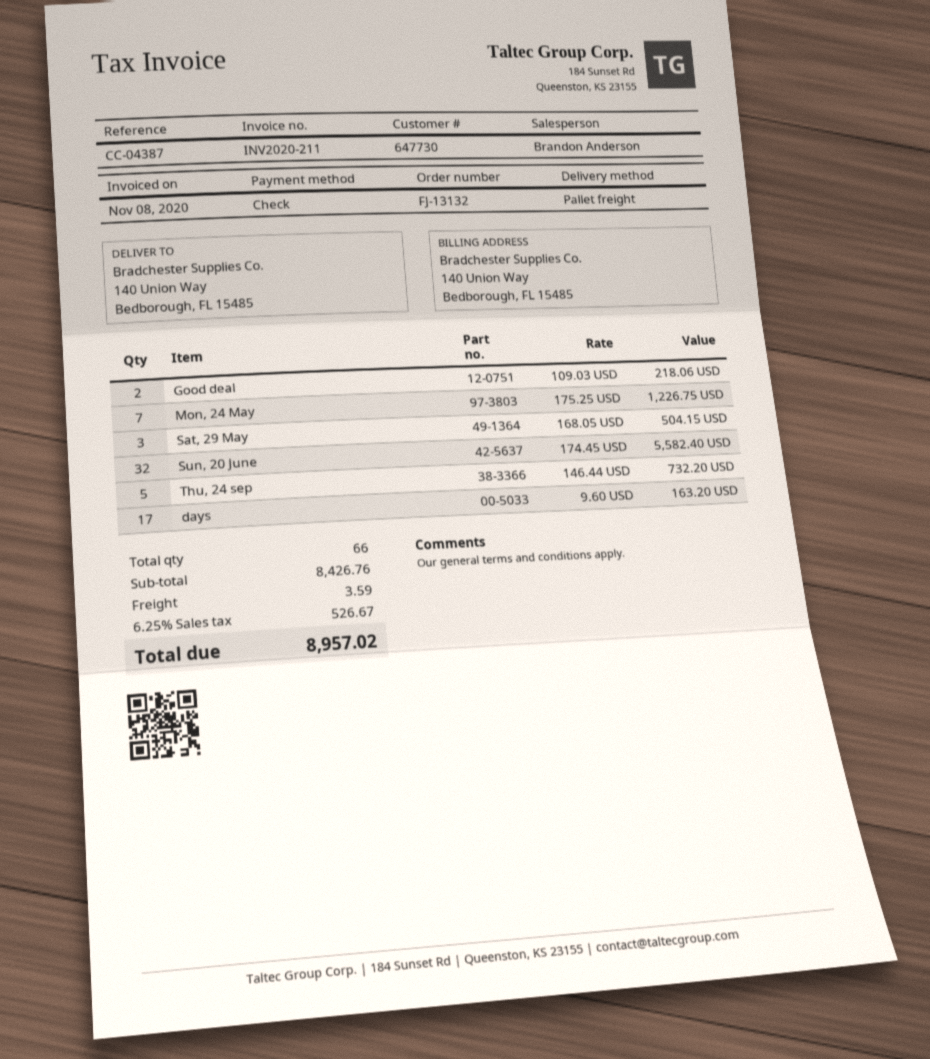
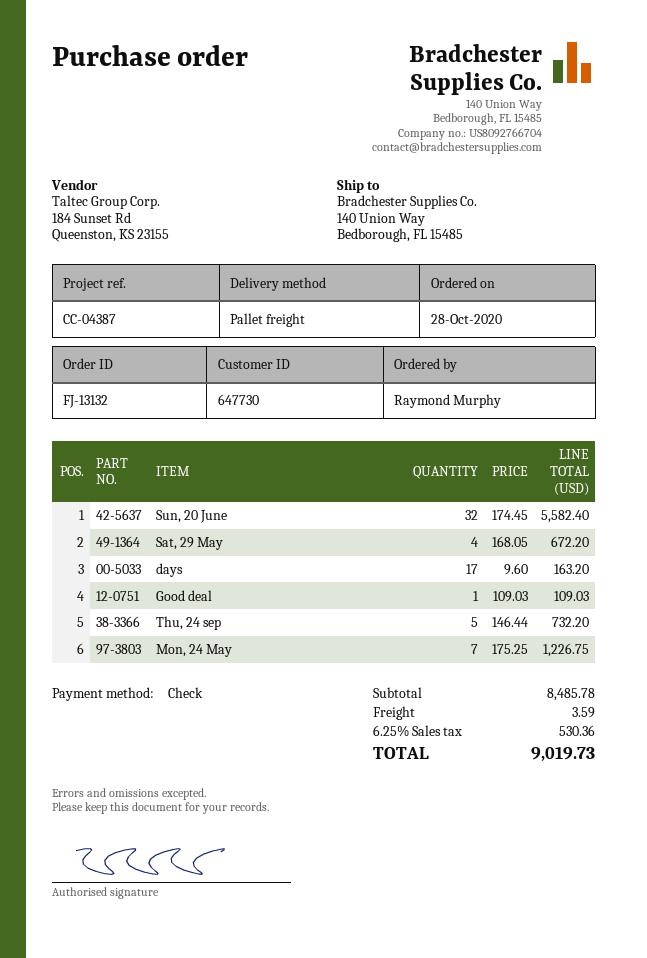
Good deal: 2 x 109.03 = 218.06 -> 1 x 109.03 = 109.03
Sat, 29 May: 3 x 168.05 = 504.15 -> 4 x 168.05 = 672.20
subtotal: 8426.76 -> 8485.78
tax: 6.25% = 526.67 -> 6.25% = 530.36
total: 8957.02 -> 9019.73

